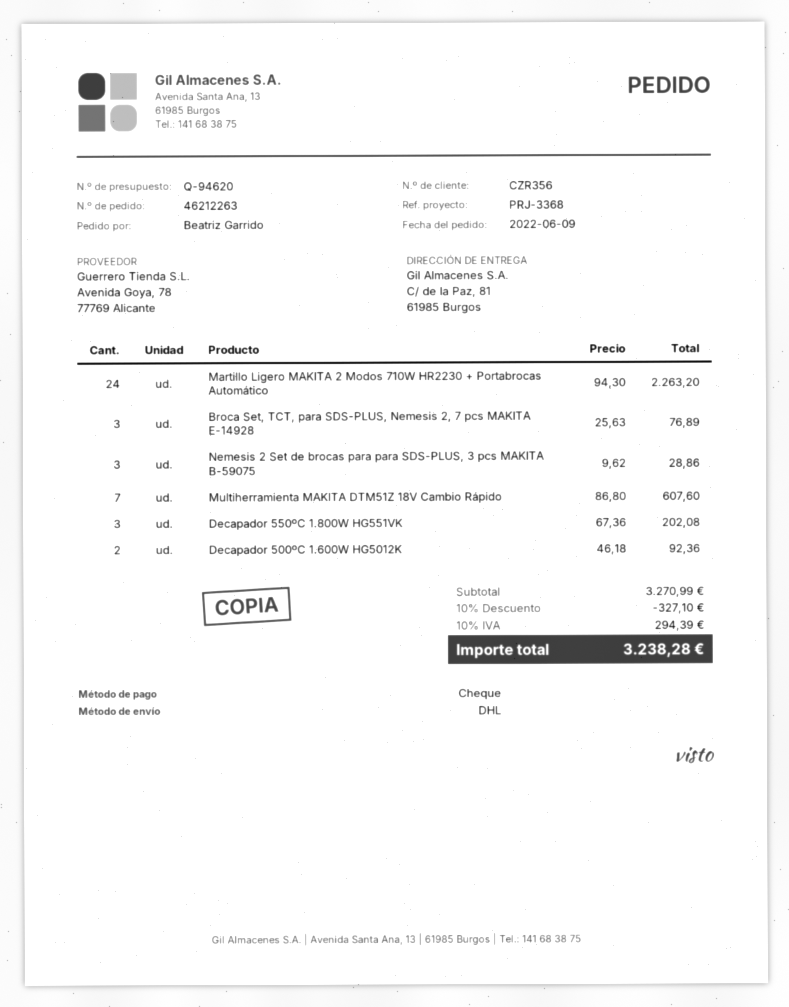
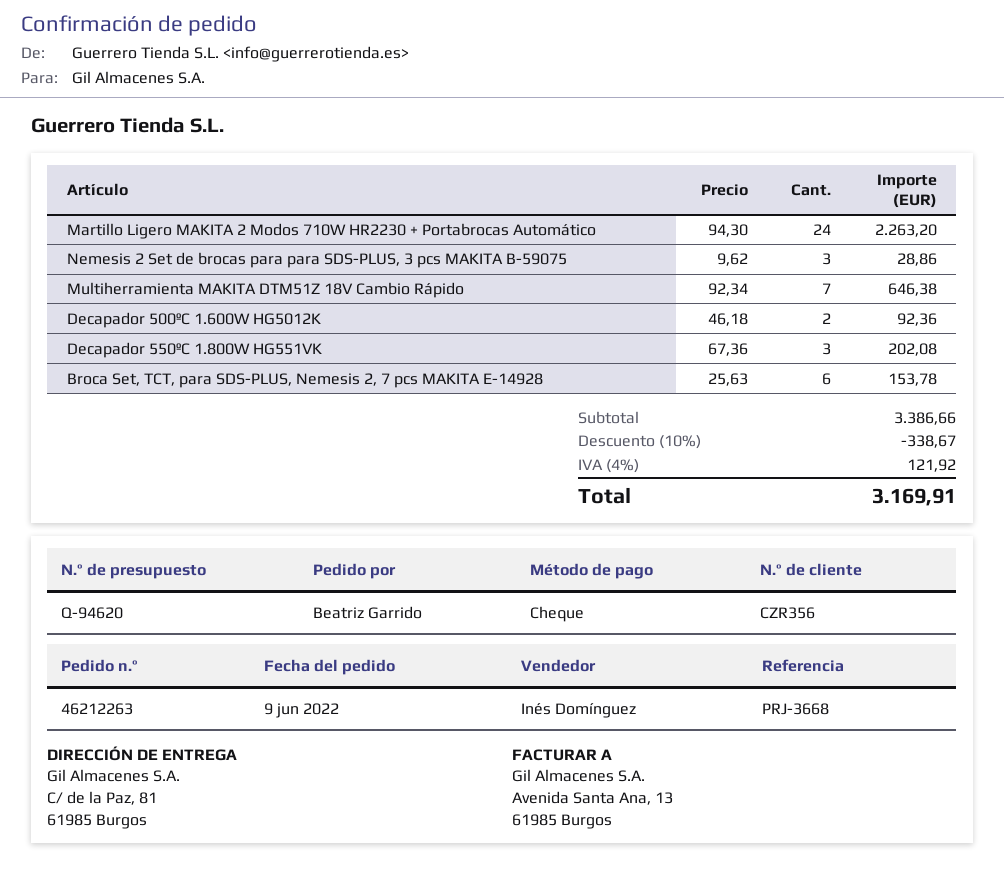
reference: PRJ-3368 -> PRJ-3668
Broca Set, TCT, para SDS-PLUS, Nemesis 2, 7 pcs MAKITA E-14928: 3 x 25.63 = 76.89 -> 6 x 25.63 = 153.78
Multiherramienta MAKITA DTM51Z 18V Cambio Rápido: 7 x 86.80 = 607.60 -> 7 x 92.34 = 646.38
subtotal: 3270.99 -> 3386.66
discount: 10% = 327.10 -> 10% = 338.67
tax: 10% = 294.39 -> 4% = 121.92
total: 3238.28 -> 3169.91

